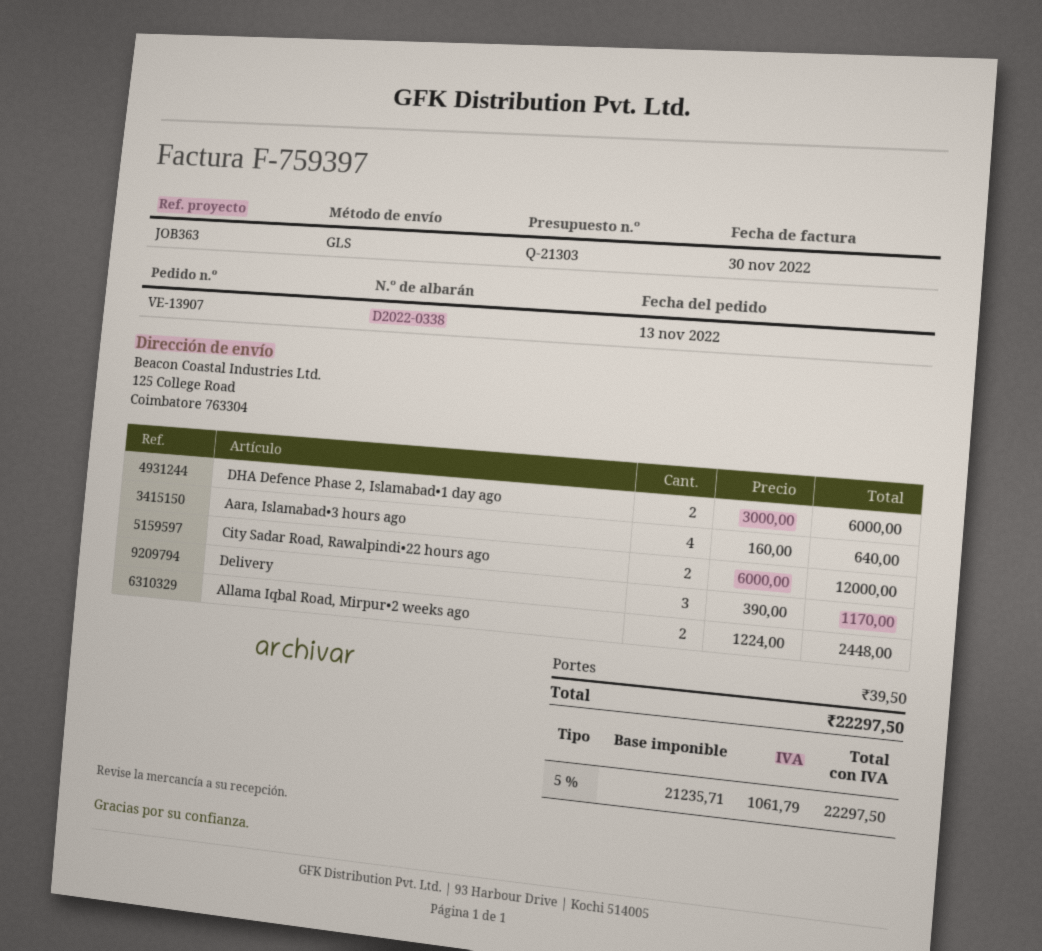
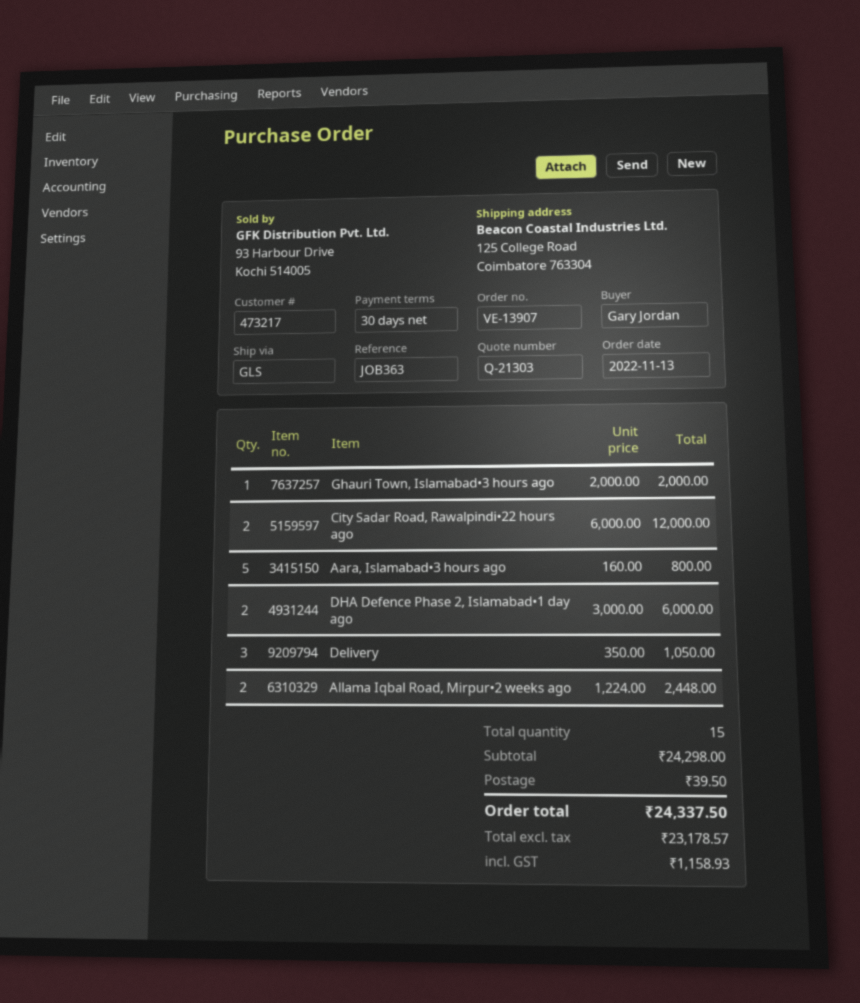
Aara, Islamabad•3 hours ago: 4 x 160.00 = 640.00 -> 5 x 160.00 = 800.00
Delivery: 3 x 390.00 = 1170.00 -> 3 x 350.00 = 1050.00
Ghauri Town, Islamabad•3 hours ago: none -> 1 x 2000.00 = 2000.00
net: 21235.71 -> 23178.57
tax: 1061.79 -> 1158.93
total: 22297.50 -> 24337.50

